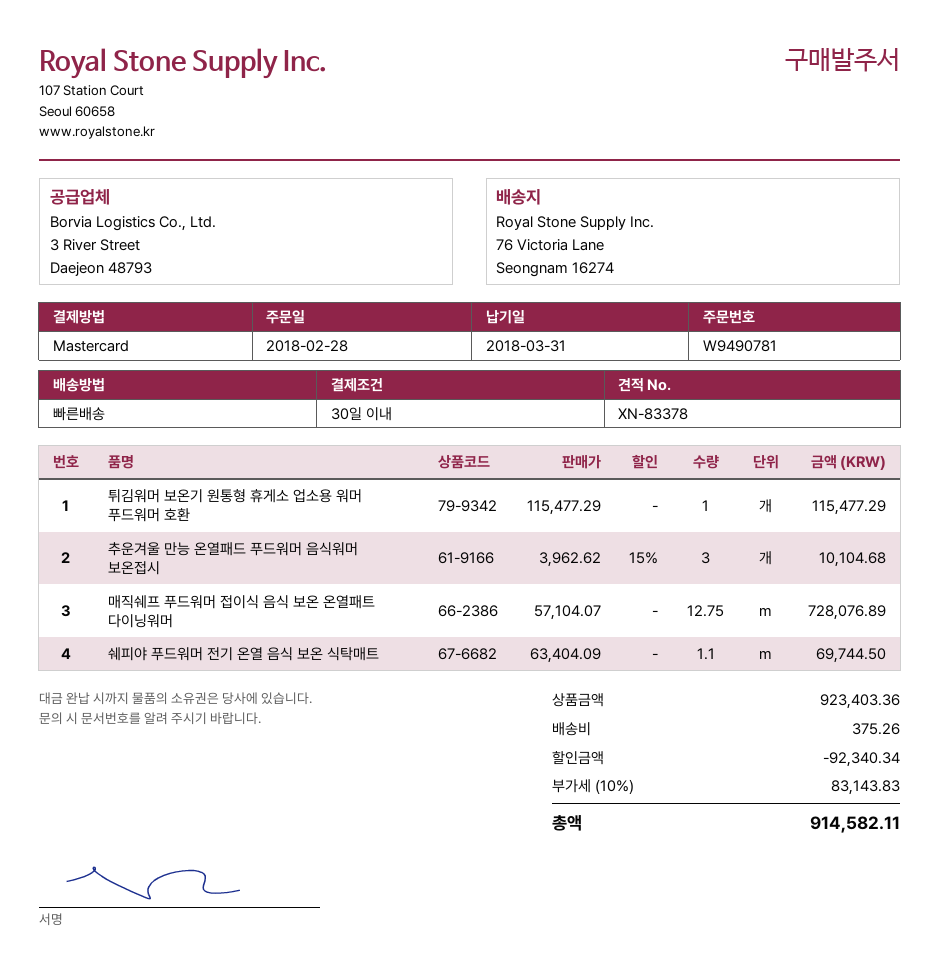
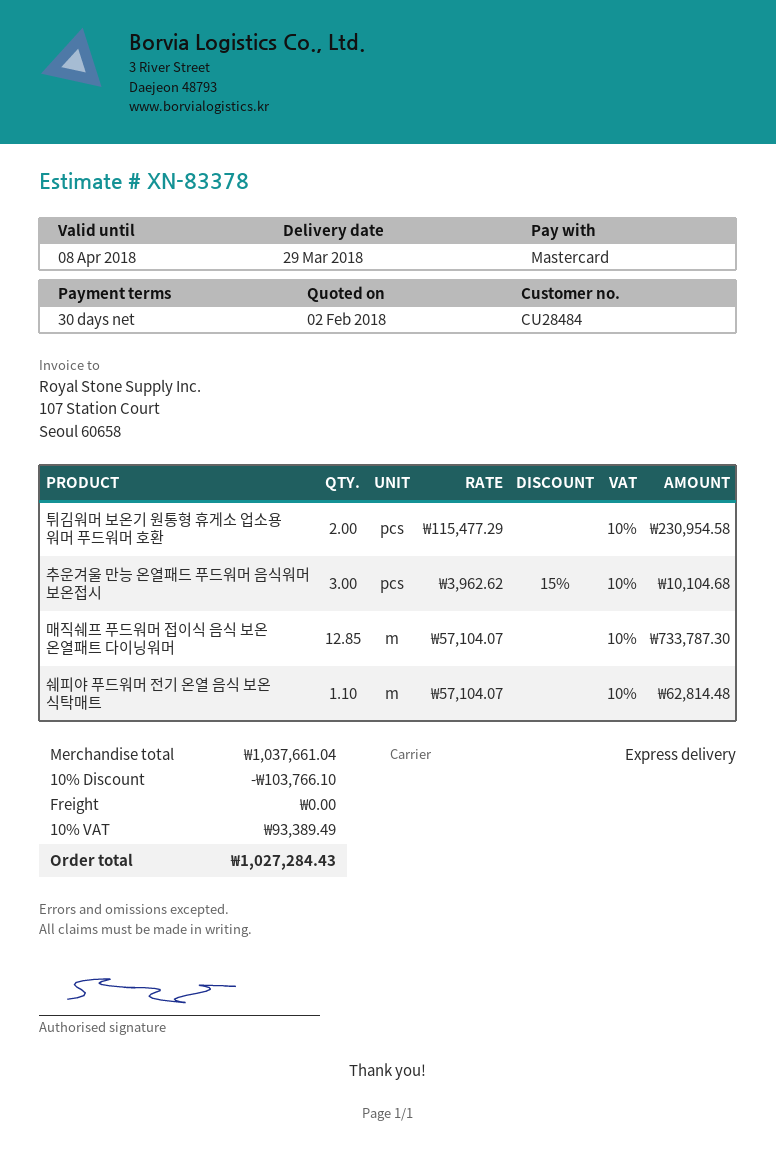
delivery date: 2018-03-31 -> 2018-03-29
튀김워머 보온기 원통형 휴게소 업소용 워머 푸드워머 호환: 1 x 115477.29 = 115477.29 -> 2 x 115477.29 = 230954.58
매직쉐프 푸드워머 접이식 음식 보온 온열패트 다이닝워머: 12.75 x 57104.07 = 728076.89 -> 12.85 x 57104.07 = 733787.30
쉐피야 푸드워머 전기 온열 음식 보온 식탁매트: 1.1 x 63404.09 = 69744.50 -> 1.1 x 57104.07 = 62814.48
subtotal: 923403.36 -> 1037661.04
discount: 92340.34 -> 103766.10
shipping: 375.26 -> 0.00
tax: 10% = 83143.83 -> 10% = 93389.49
total: 914582.11 -> 1027284.43

